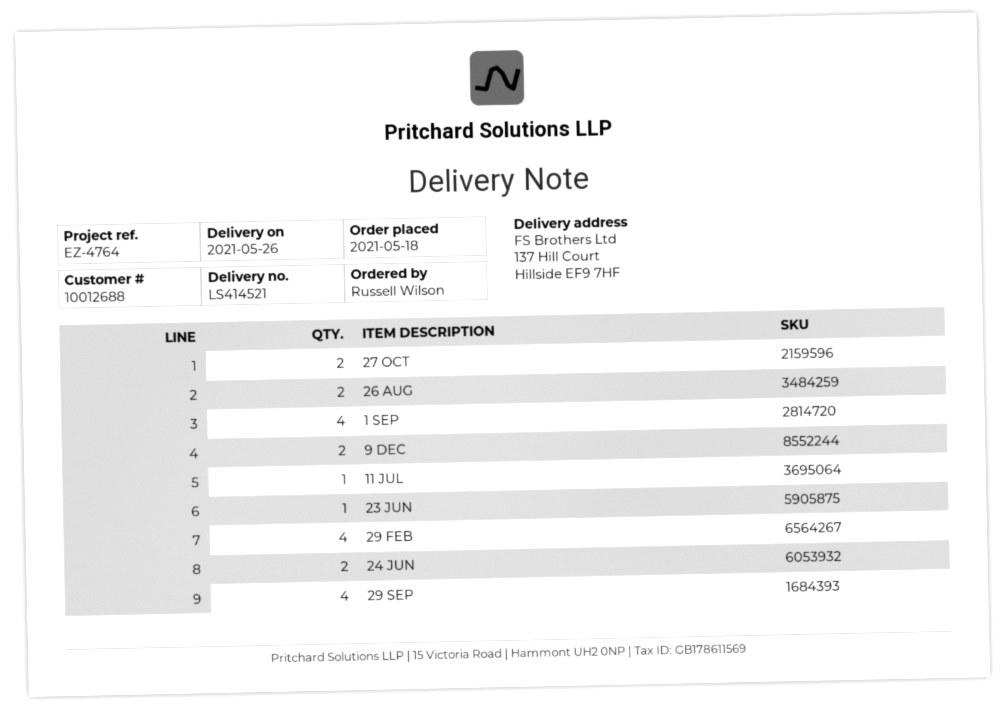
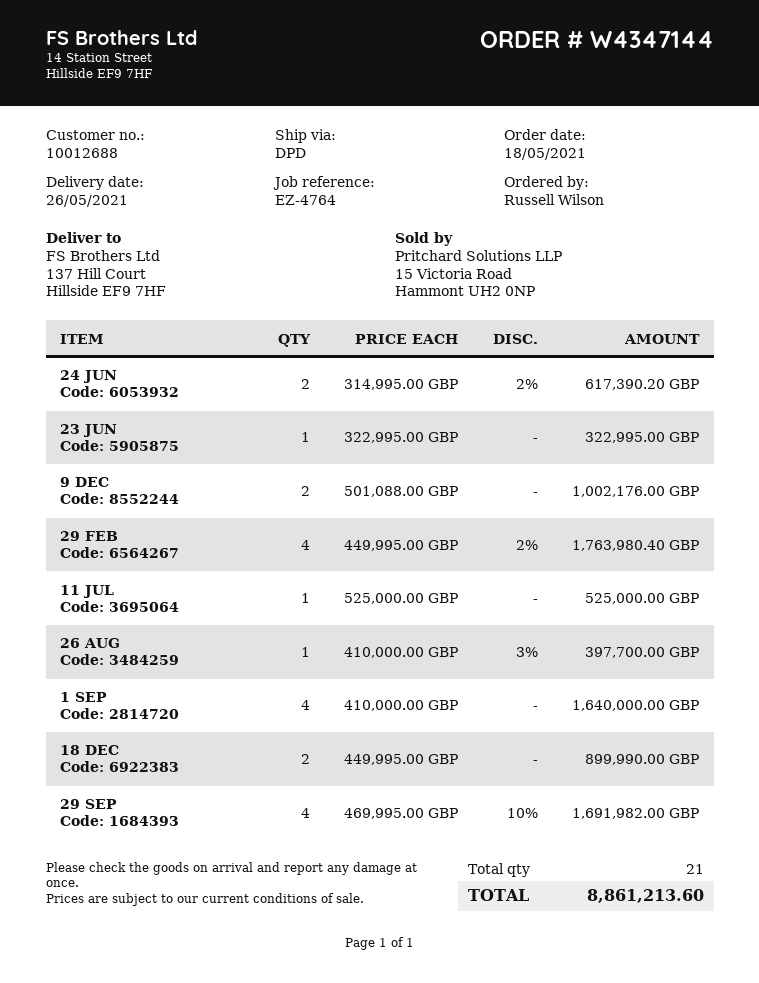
27 OCT: 2 -> none
26 AUG: 2 -> 1
18 DEC: none -> 2

